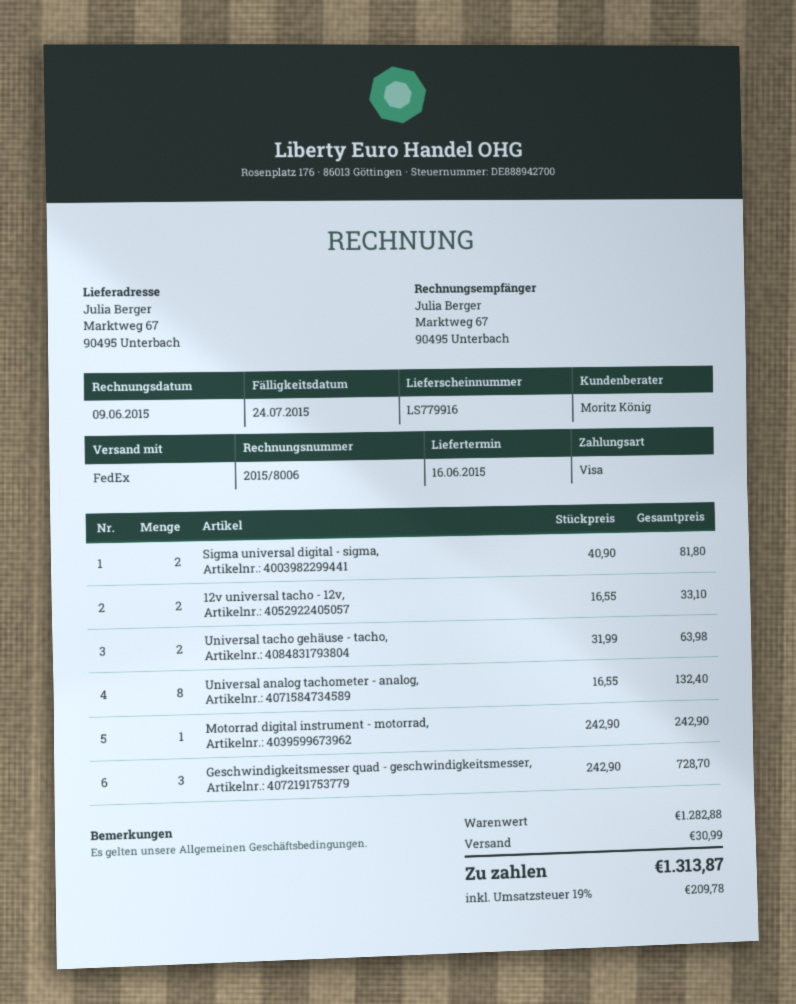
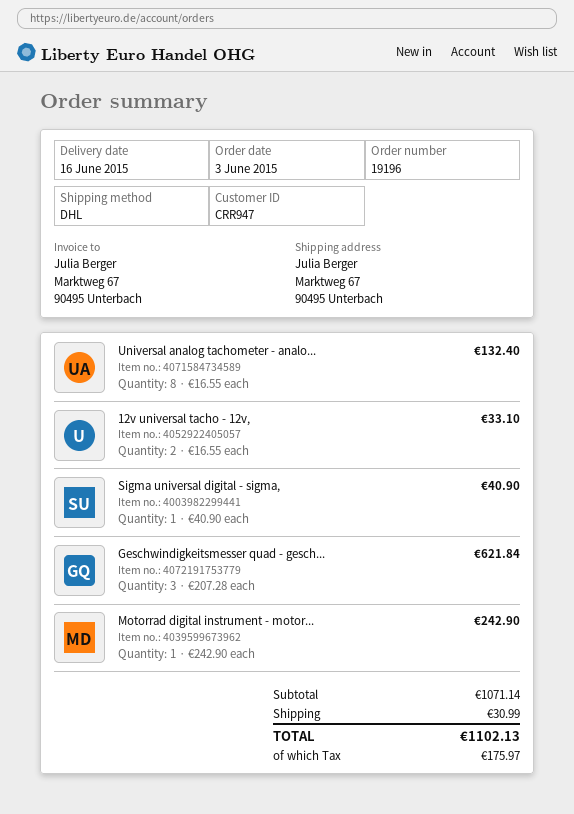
shipping method: FedEx -> DHL
Sigma universal digital - sigma,: 2 x 40.90 = 81.80 -> 1 x 40.90 = 40.90
Universal tacho gehäuse - tacho,: 2 x 31.99 = 63.98 -> none
Geschwindigkeitsmesser quad - geschwindigkeitsmesser,: 3 x 242.90 = 728.70 -> 3 x 207.28 = 621.84
subtotal: 1282.88 -> 1071.14
tax: 209.78 -> 175.97
total: 1313.87 -> 1102.13

